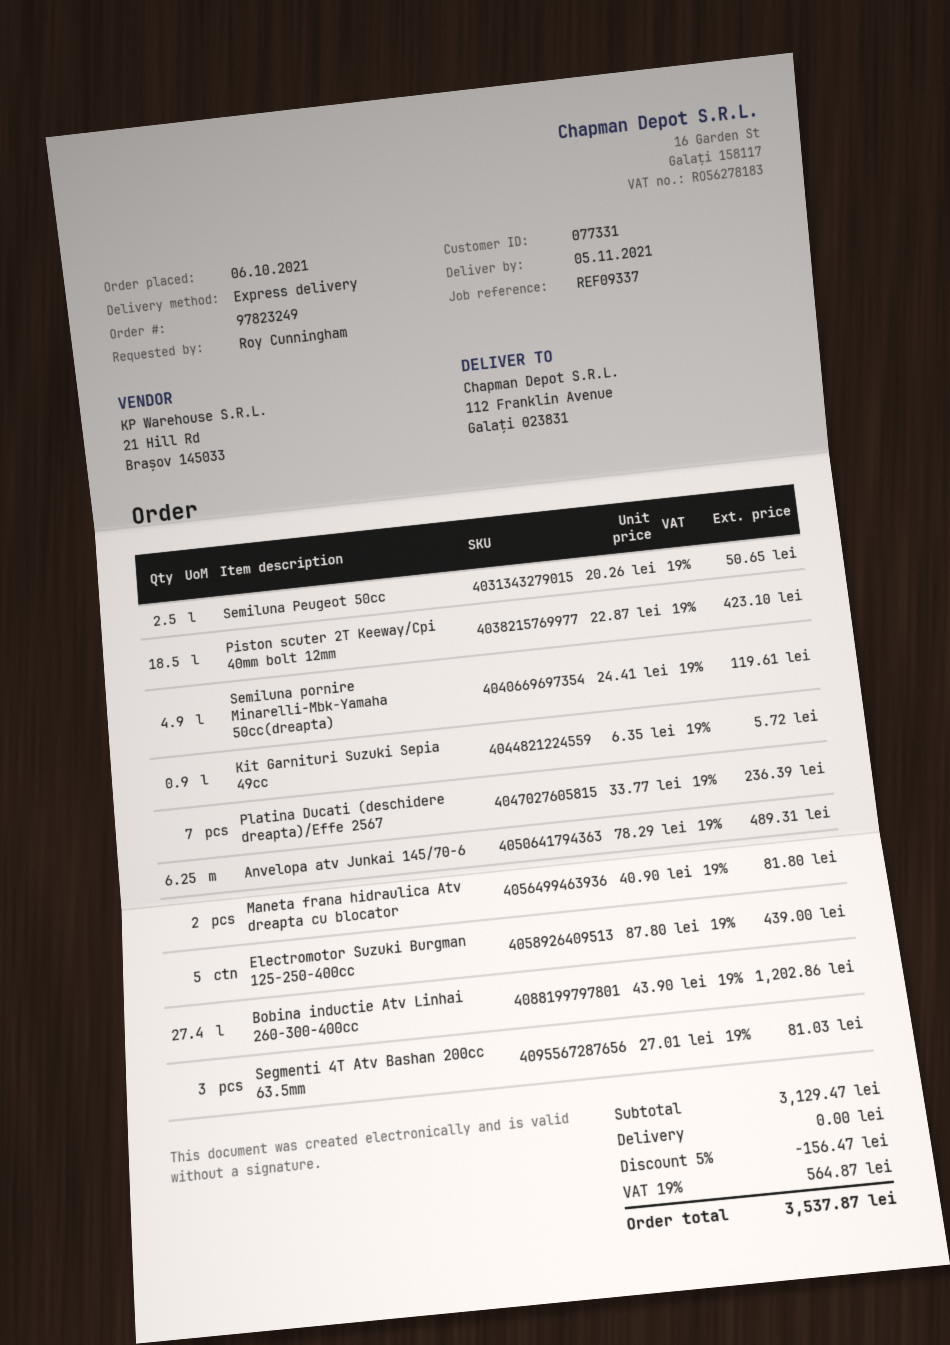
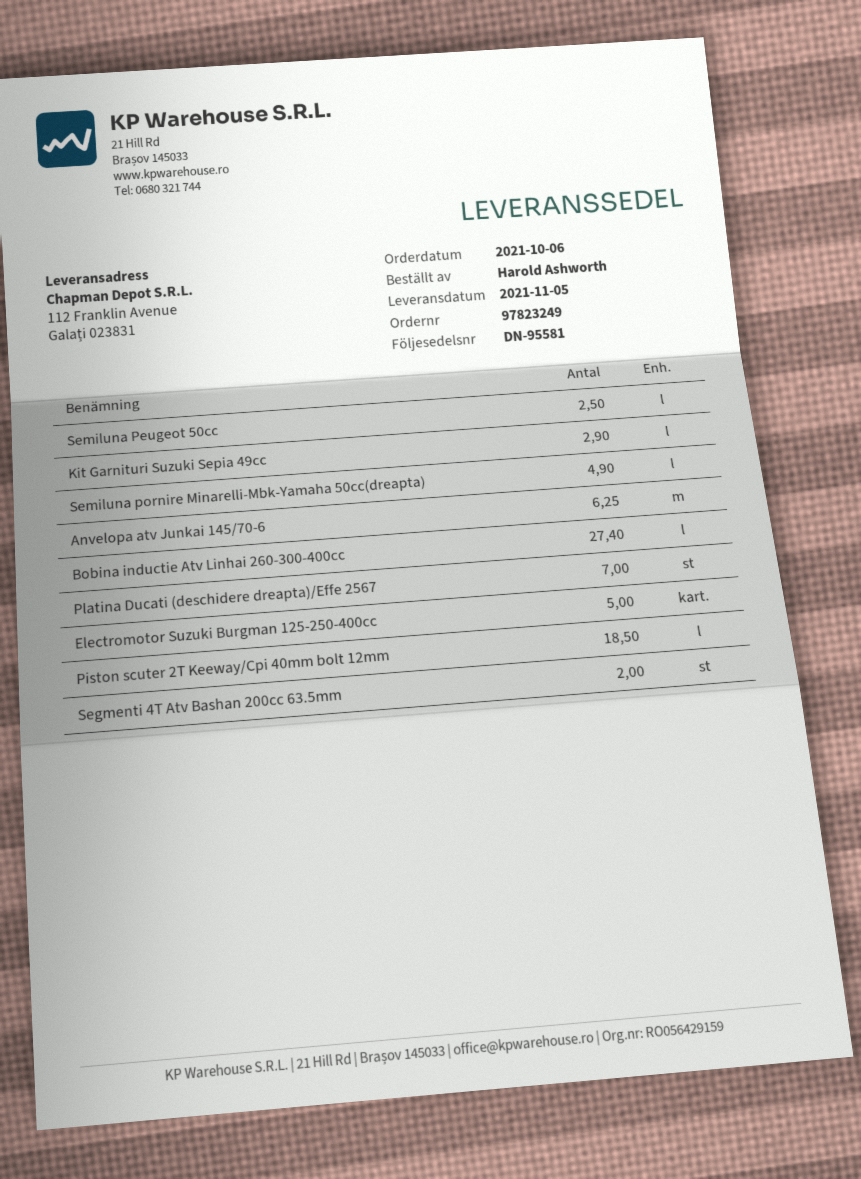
ordered by: Roy Cunningham -> Harold Ashworth
Kit Garnituri Suzuki Sepia 49cc: 0.9 -> 2.9
Maneta frana hidraulica Atv dreapta cu blocator: 2 -> none
Segmenti 4T Atv Bashan 200cc 63.5mm: 3 -> 2

